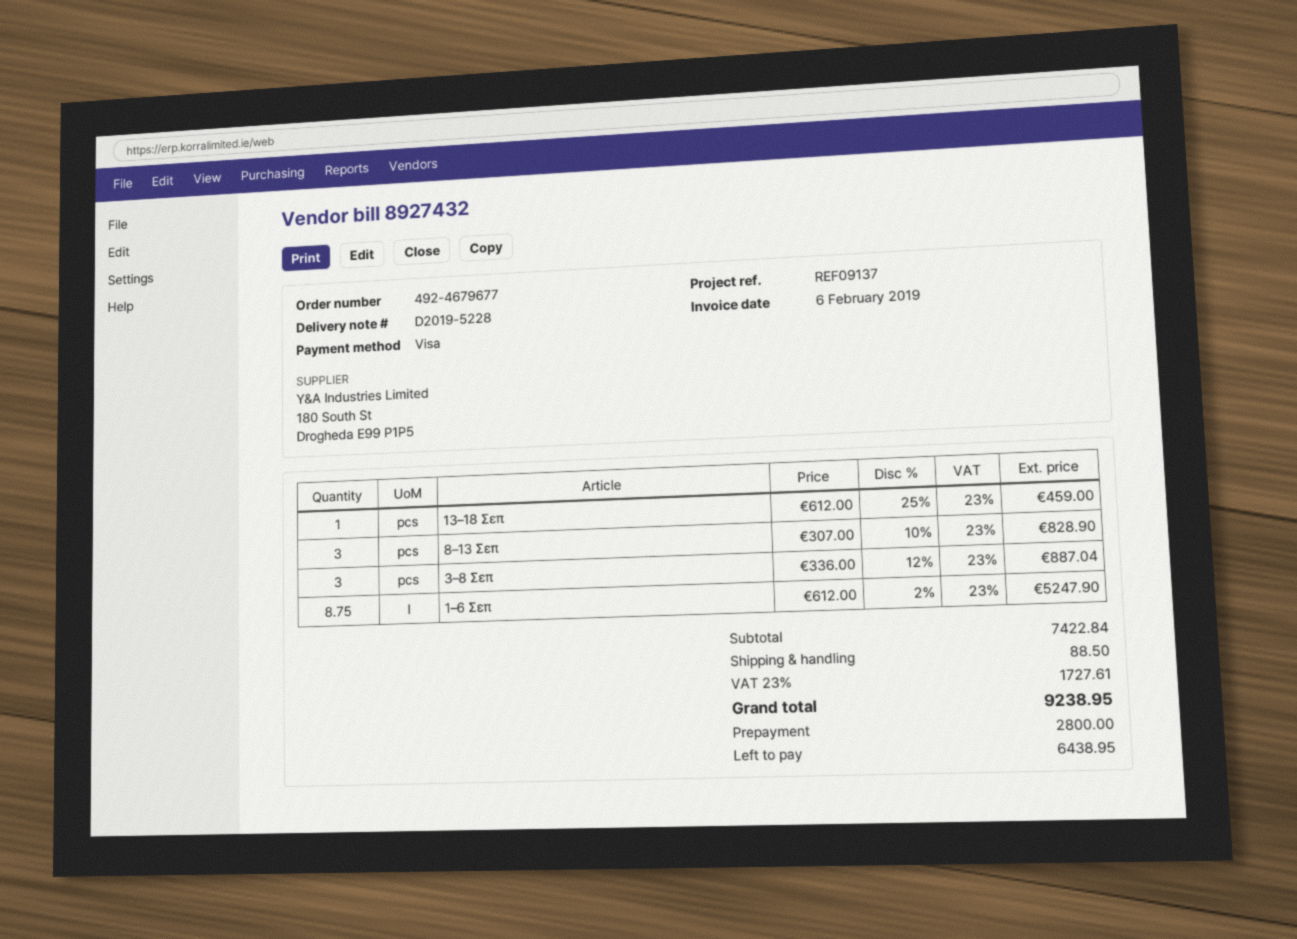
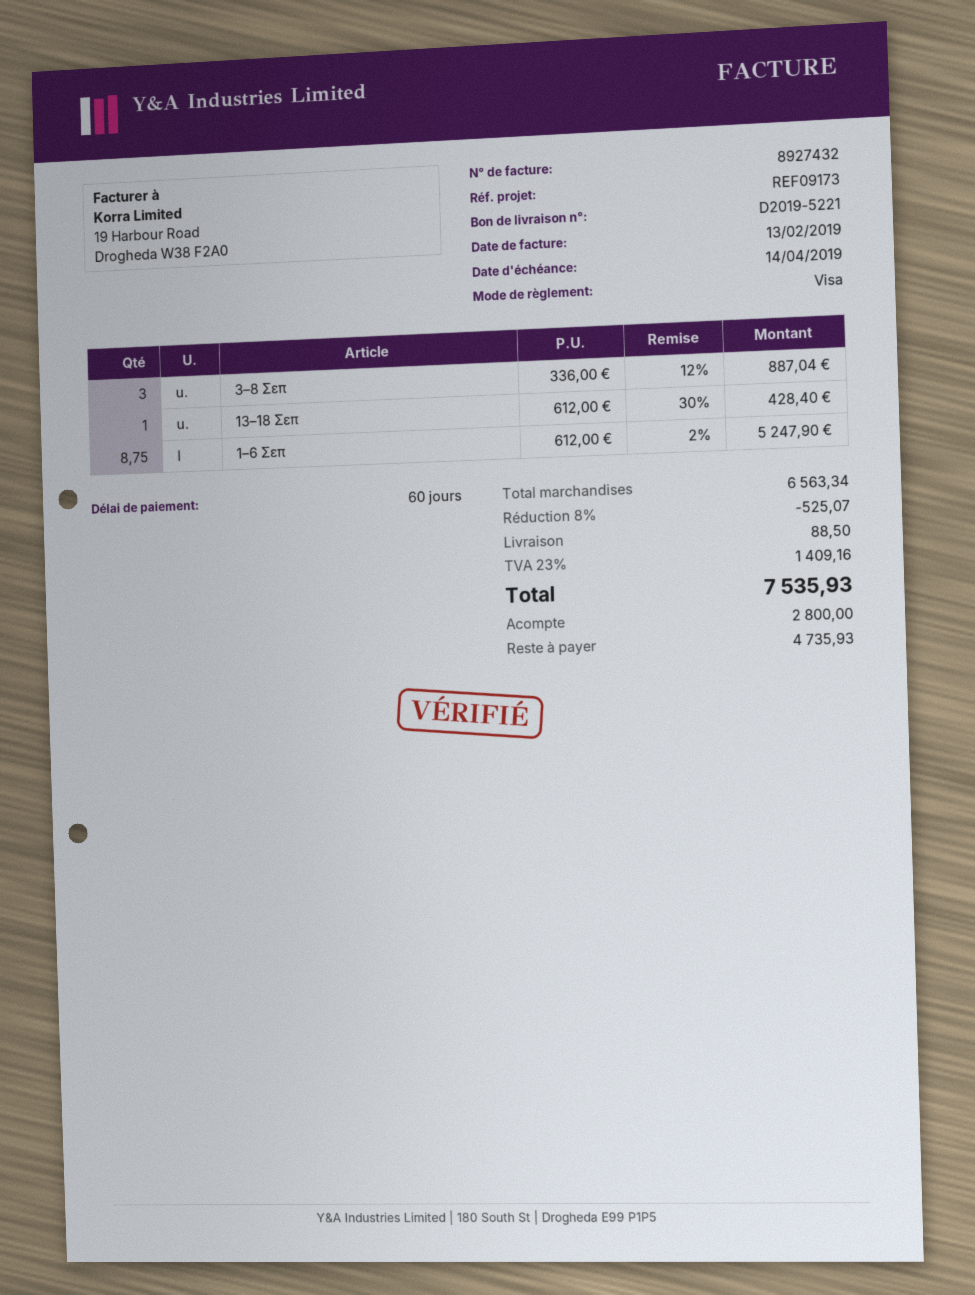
delivery note number: D2019-5228 -> D2019-5221
invoice date: 2019-02-06 -> 2019-02-13
reference: REF09137 -> REF09173
13–18 Σεπ: 1 x 612.00 - 25% = 459.00 -> 1 x 612.00 - 30% = 428.40
8–13 Σεπ: 3 x 307.00 - 10% = 828.90 -> none
subtotal: 7422.84 -> 6563.34
discount: none -> 8% = 525.07
tax: 23% = 1727.61 -> 23% = 1409.16
total: 9238.95 -> 7535.93
balance: 6438.95 -> 4735.93

